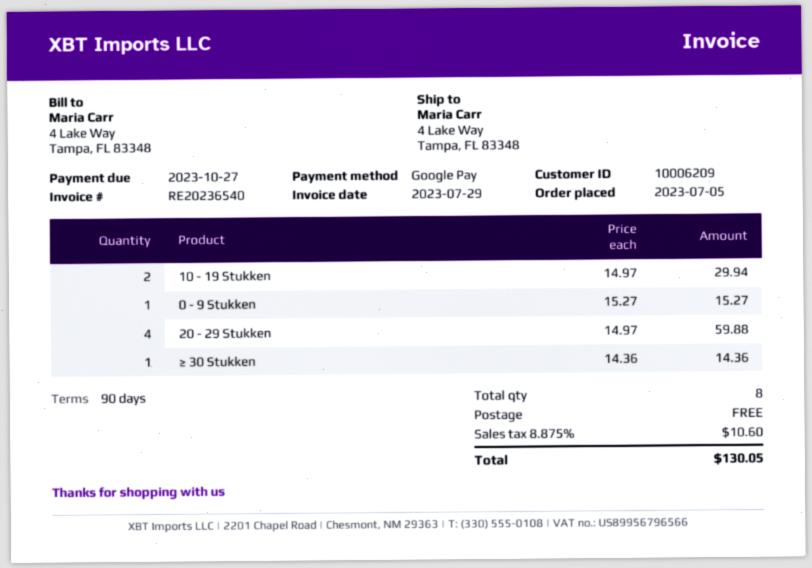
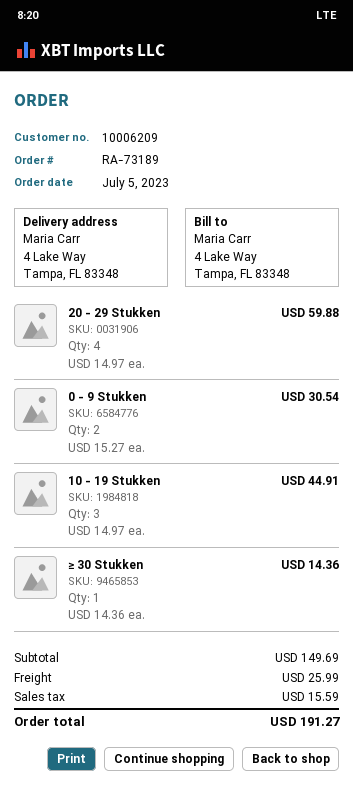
10 - 19 Stukken: 2 x 14.97 = 29.94 -> 3 x 14.97 = 44.91
0 - 9 Stukken: 1 x 15.27 = 15.27 -> 2 x 15.27 = 30.54
shipping: 0.00 -> 25.99
tax: 10.60 -> 15.59
total: 130.05 -> 191.27

